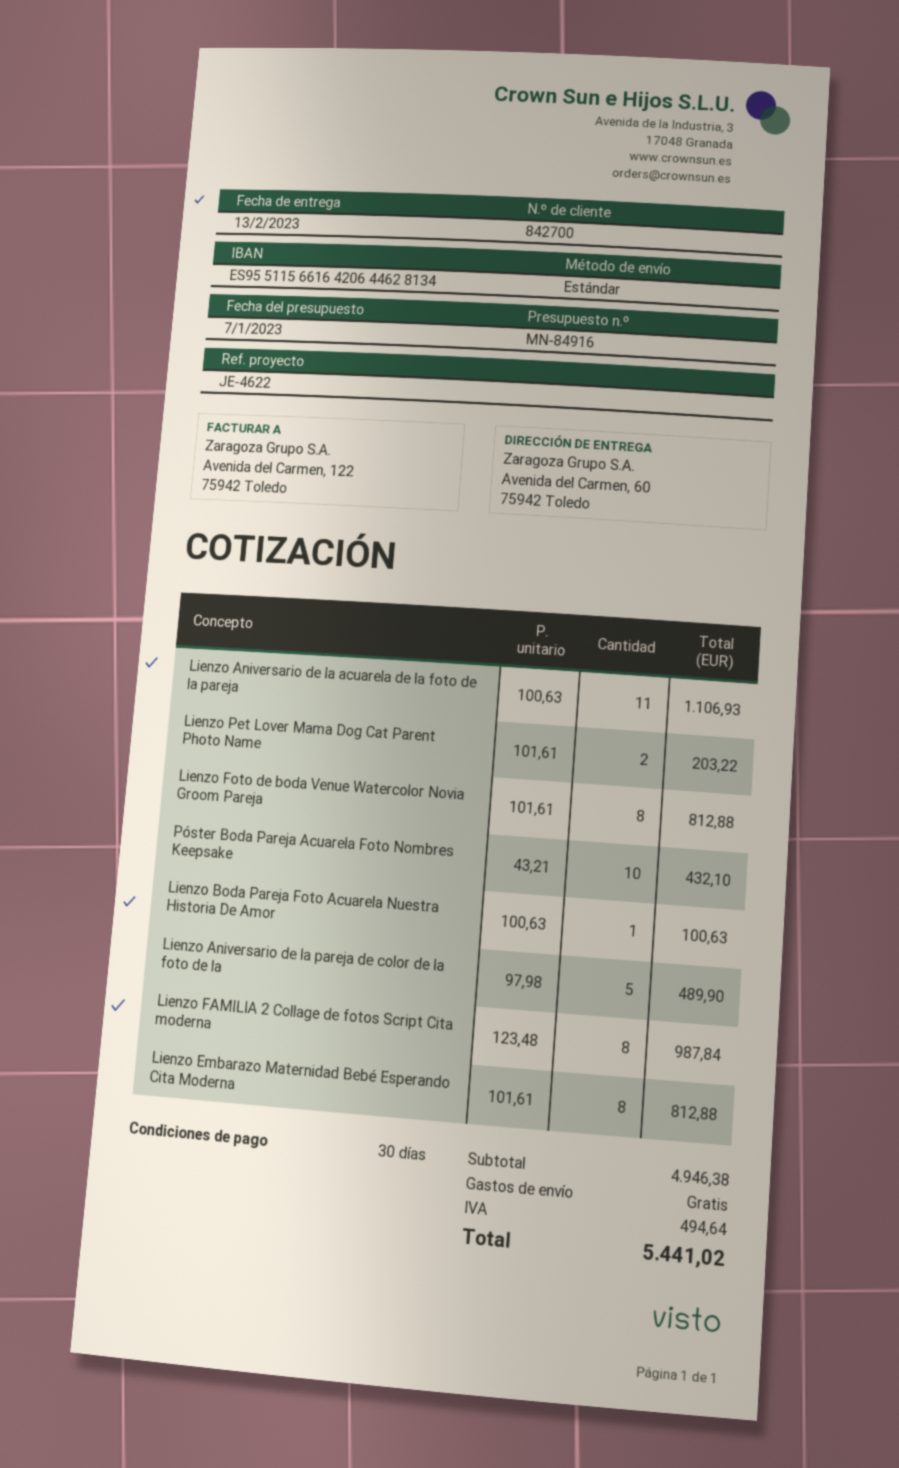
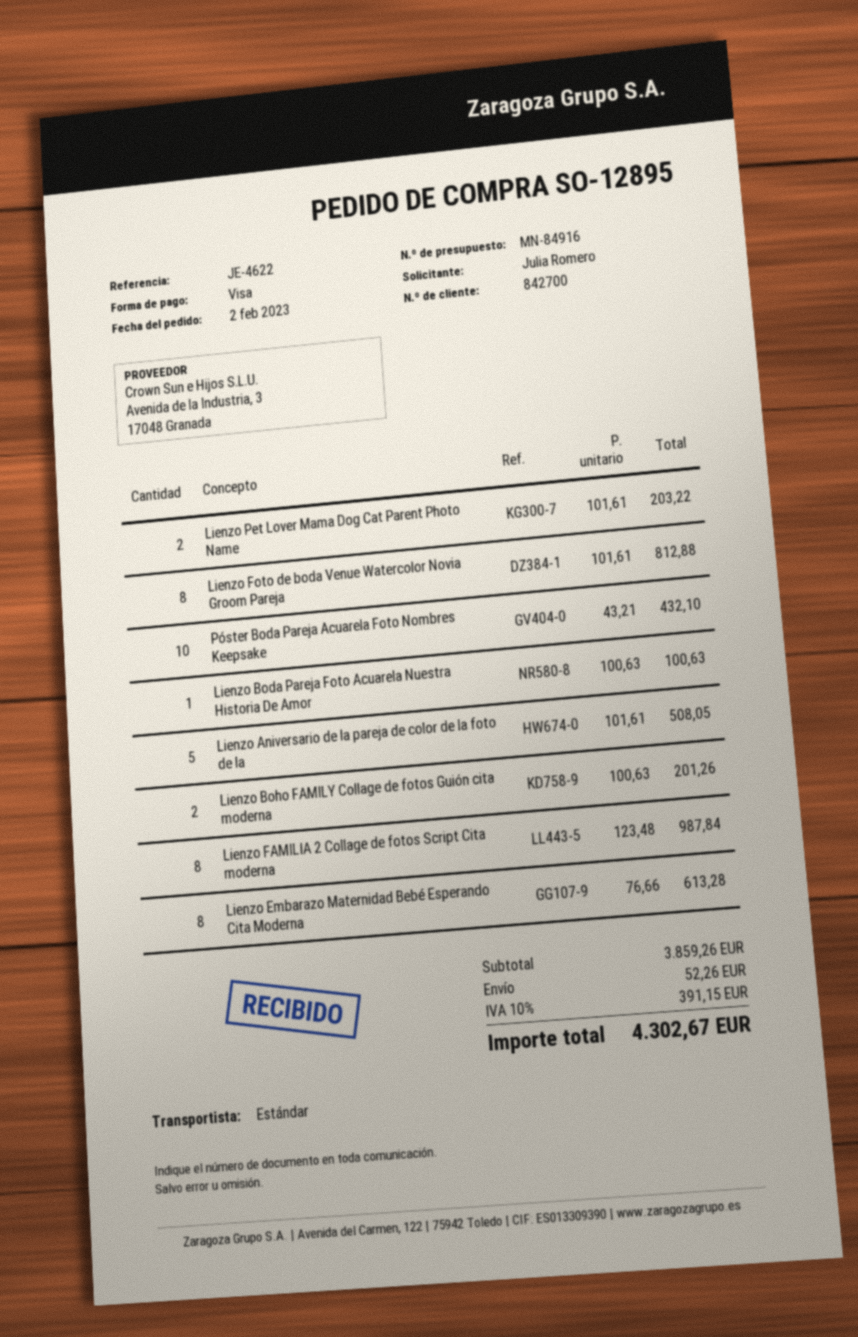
Lienzo Aniversario de la acuarela de la foto de la pareja: 11 x 100.63 = 1106.93 -> none
Lienzo Aniversario de la pareja de color de la foto de la: 5 x 97.98 = 489.90 -> 5 x 101.61 = 508.05
Lienzo Embarazo Maternidad Bebé Esperando Cita Moderna: 8 x 101.61 = 812.88 -> 8 x 76.66 = 613.28
Lienzo Boho FAMILY Collage de fotos Guión cita moderna: none -> 2 x 100.63 = 201.26
subtotal: 4946.38 -> 3859.26
shipping: 0.00 -> 52.26
tax: 494.64 -> 391.15
total: 5441.02 -> 4302.67

